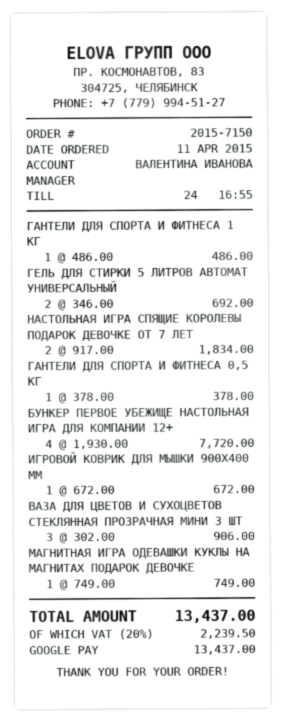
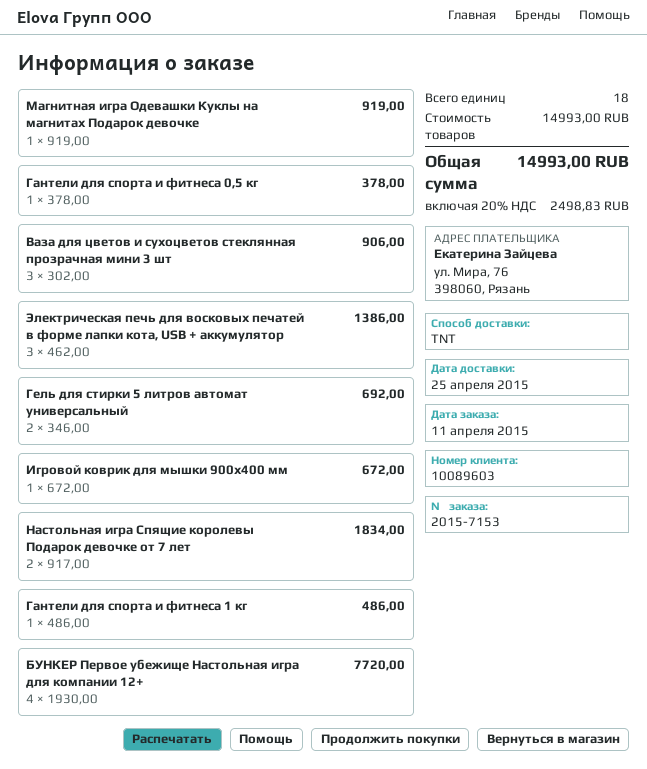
order number: 2015-7150 -> 2015-7153
МАГНИТНАЯ ИГРА ОДЕВАШКИ КУКЛЫ НА МАГНИТАХ ПОДАРОК ДЕВОЧКЕ: 1 x 749.00 = 749.00 -> 1 x 919.00 = 919.00
Электрическая печь для восковых печатей в форме лапки кота, USB + аккумулятор: none -> 3 x 462.00 = 1386.00
tax: 20% = 2239.50 -> 20% = 2498.83
total: 13437.00 -> 14993.00

